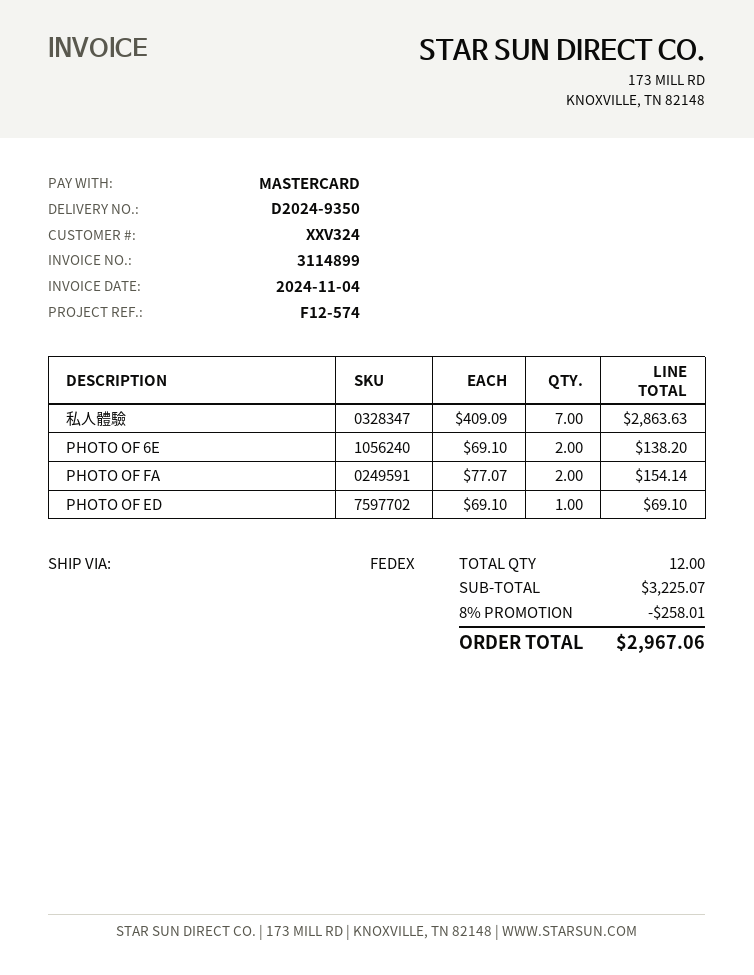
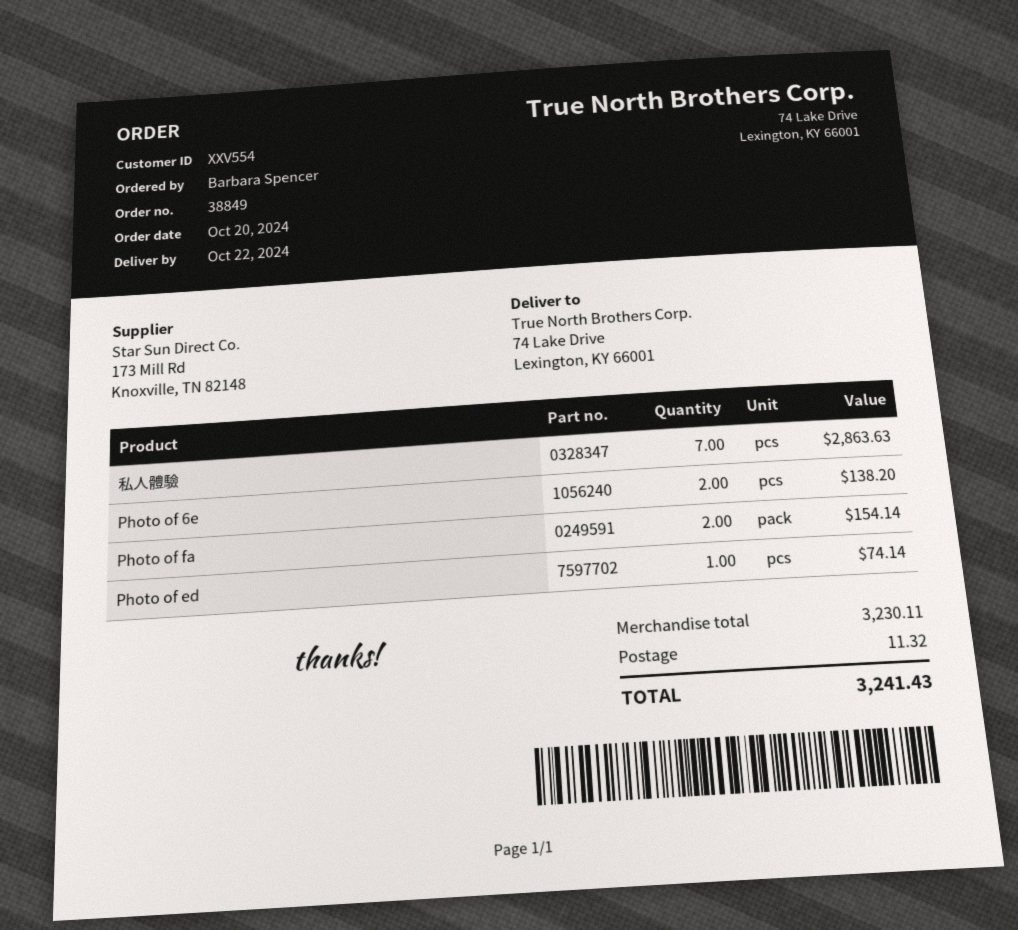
customer number: XXV324 -> XXV554
PHOTO OF ED: 1 for 69.10 -> 1 for 74.14
subtotal: 3225.07 -> 3230.11
discount: 8% = 258.01 -> none
shipping: none -> 11.32
total: 2967.06 -> 3241.43

